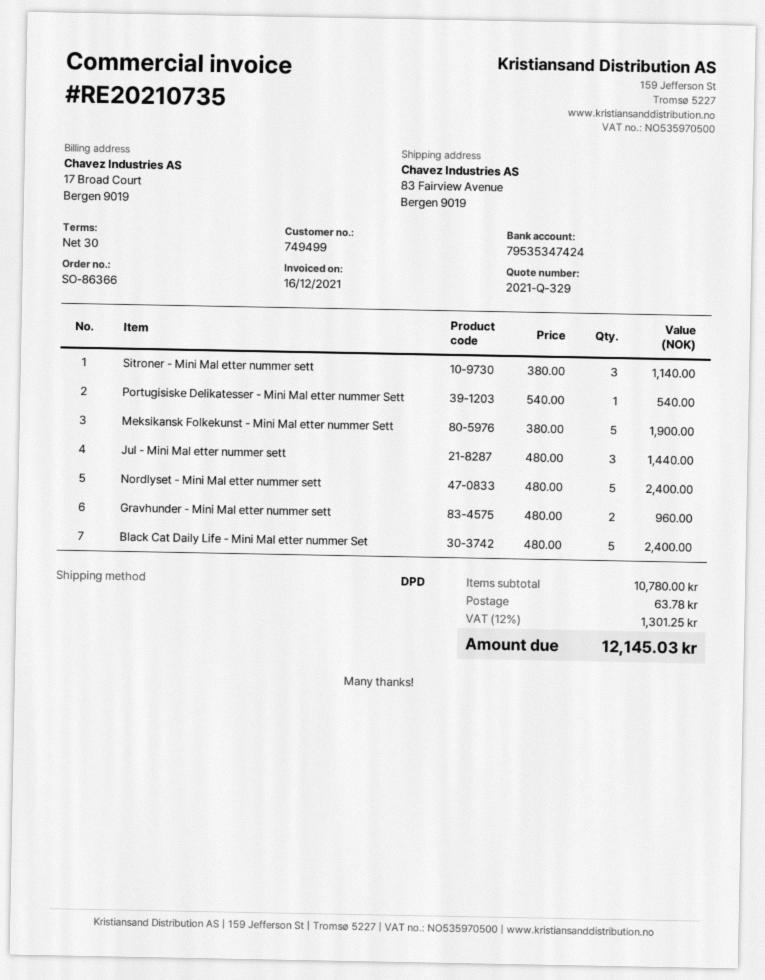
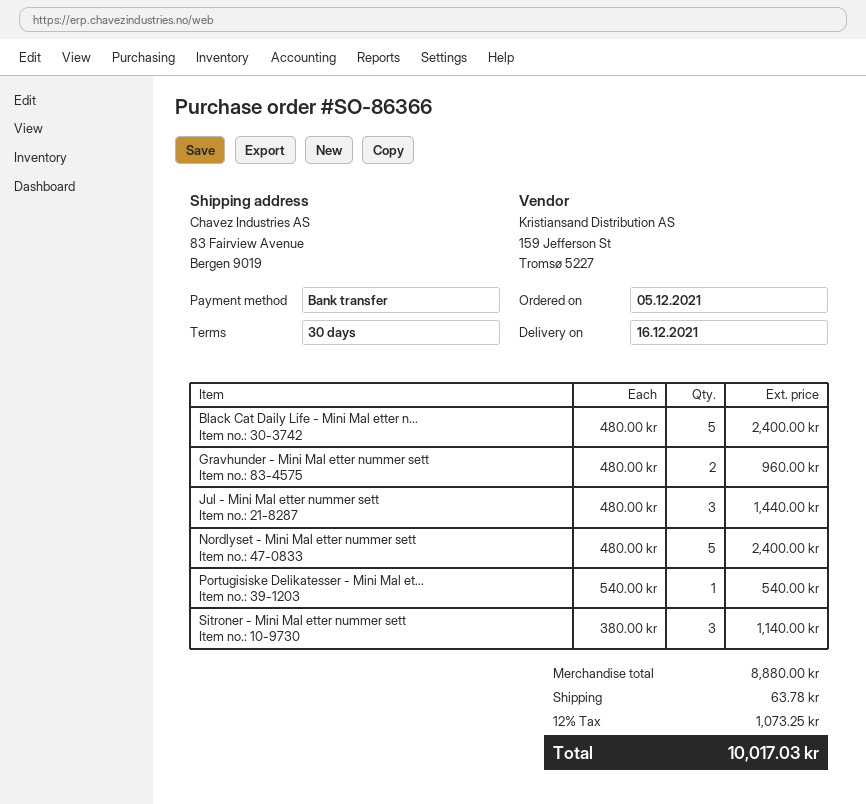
Meksikansk Folkekunst - Mini Mal etter nummer Sett: 5 x 380.00 = 1900.00 -> none
subtotal: 10780.00 -> 8880.00
tax: 12% = 1301.25 -> 12% = 1073.25
total: 12145.03 -> 10017.03

